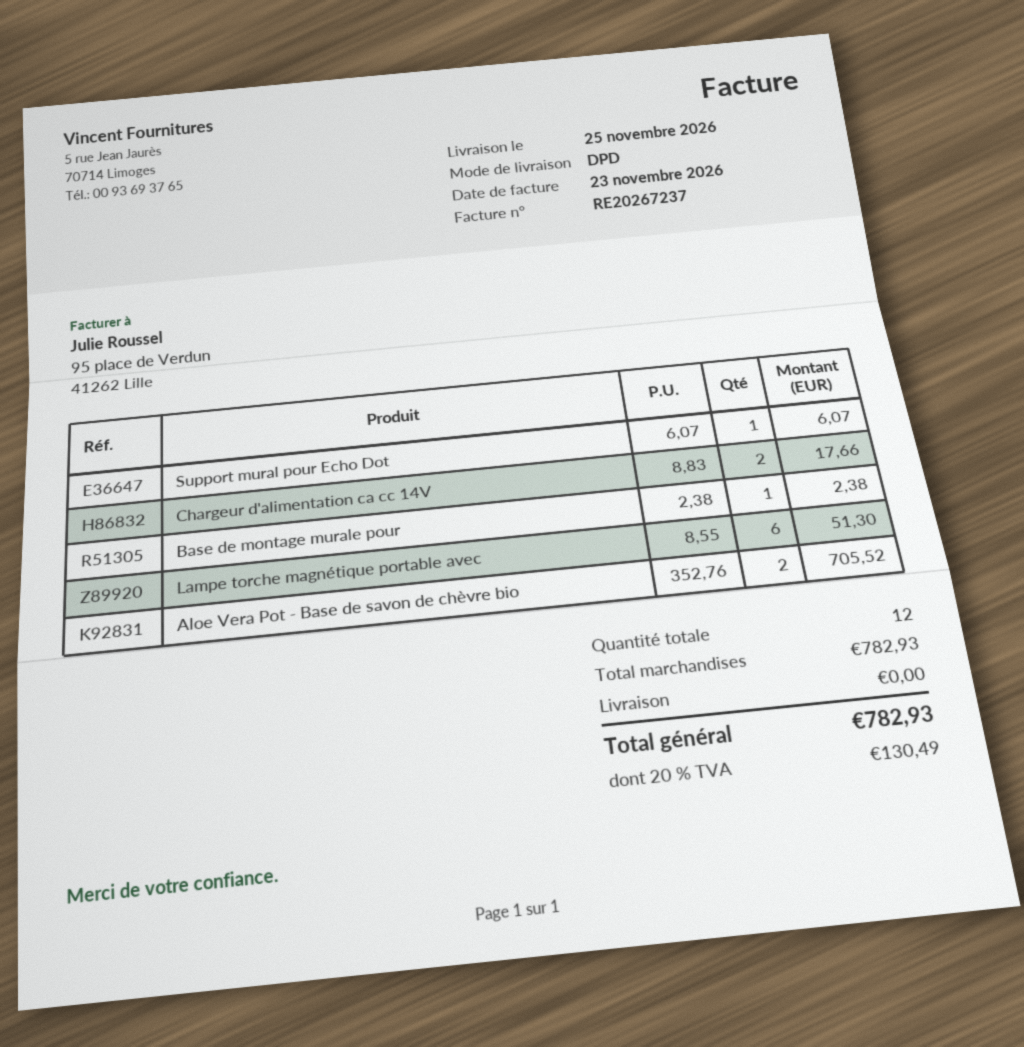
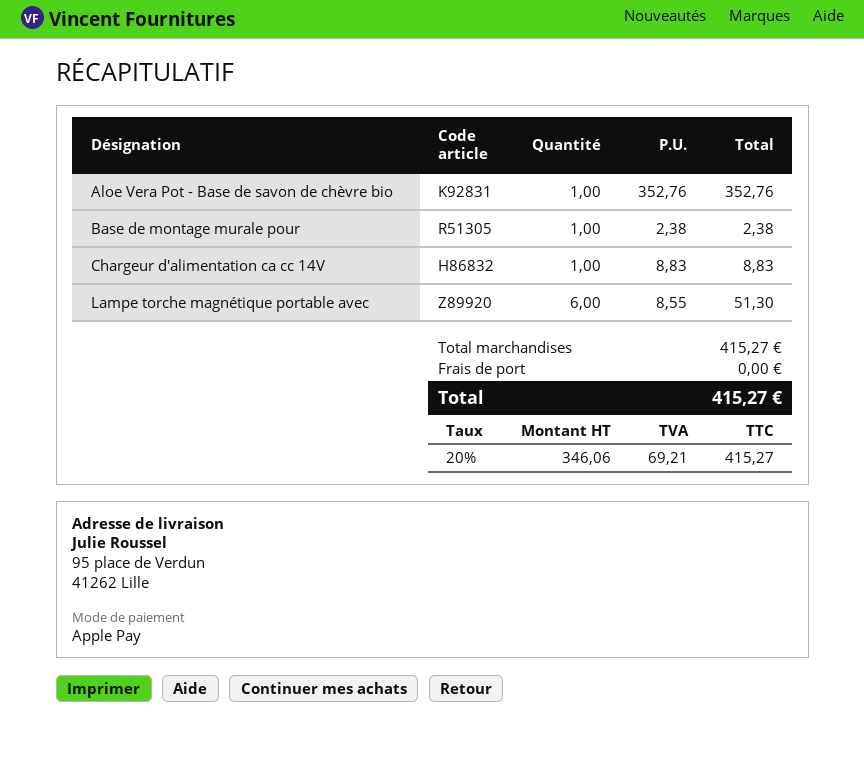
Support mural pour Echo Dot: 1 x 6.07 = 6.07 -> none
Chargeur d'alimentation ca cc 14V: 2 x 8.83 = 17.66 -> 1 x 8.83 = 8.83
Aloe Vera Pot - Base de savon de chèvre bio: 2 x 352.76 = 705.52 -> 1 x 352.76 = 352.76
subtotal: 782.93 -> 415.27
tax: 20% = 130.49 -> 20% = 69.21
total: 782.93 -> 415.27

